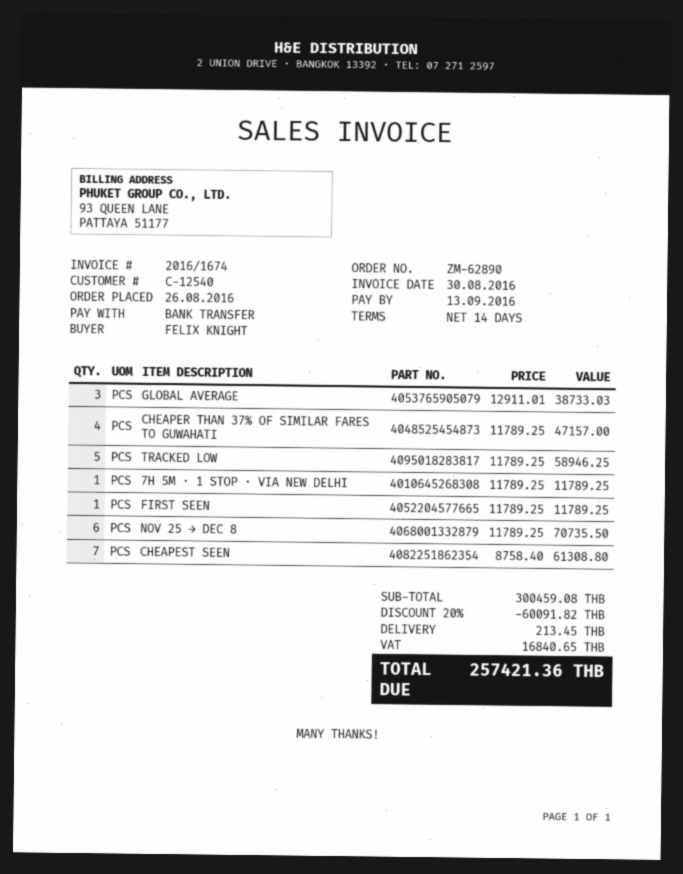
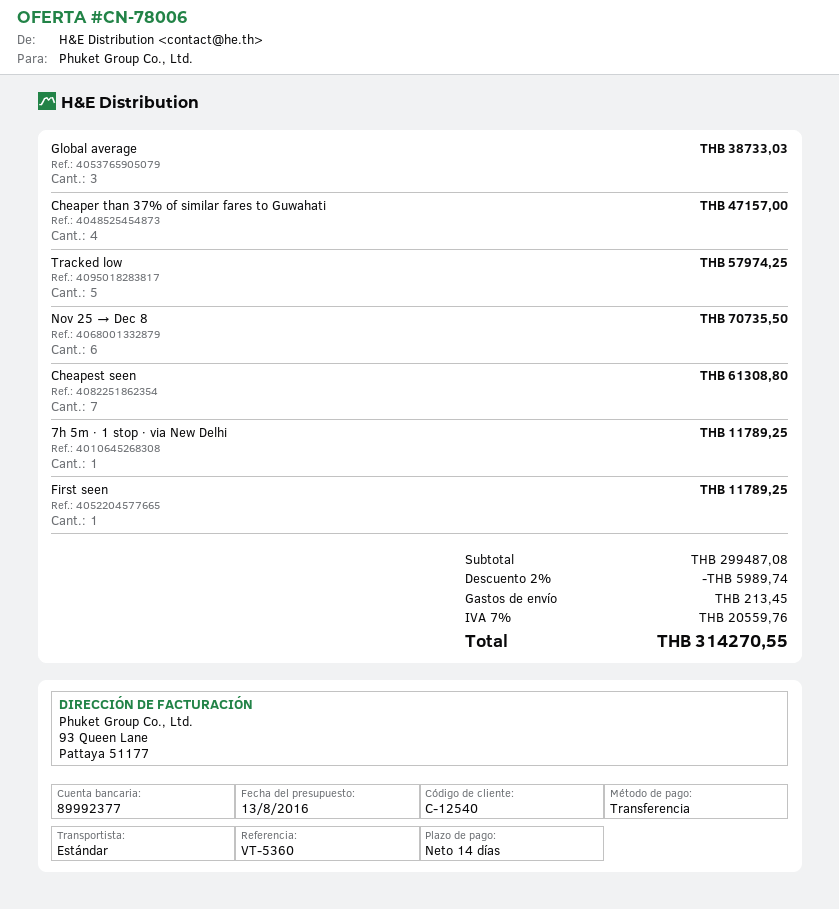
TRACKED LOW: 5 for 58946.25 -> 5 for 57974.25
subtotal: 300459.08 -> 299487.08
discount: 20% = 60091.82 -> 2% = 5989.74
tax: 16840.65 -> 20559.76
total: 257421.36 -> 314270.55

